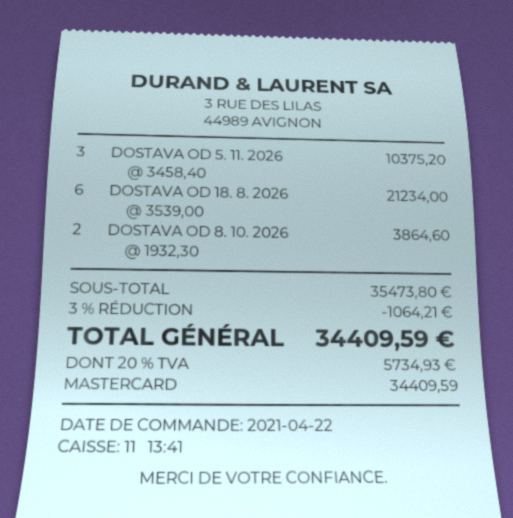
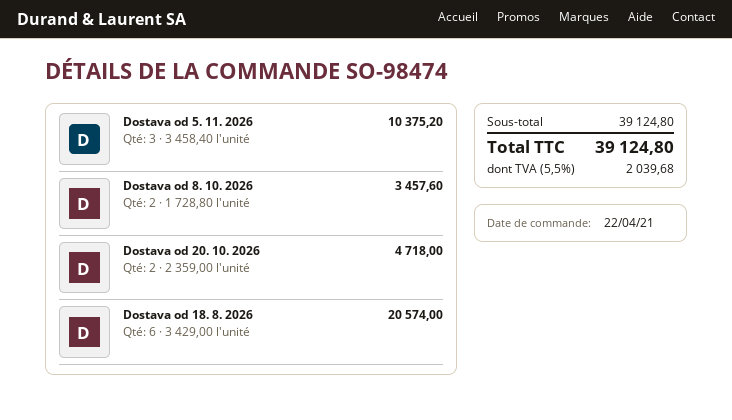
DOSTAVA OD 18. 8. 2026: 6 x 3539.00 = 21234.00 -> 6 x 3429.00 = 20574.00
DOSTAVA OD 8. 10. 2026: 2 x 1932.30 = 3864.60 -> 2 x 1728.80 = 3457.60
Dostava od 20. 10. 2026: none -> 2 x 2359.00 = 4718.00
subtotal: 35473.80 -> 39124.80
discount: 3% = 1064.21 -> none
tax: 20% = 5734.93 -> 5.5% = 2039.68
total: 34409.59 -> 39124.80

